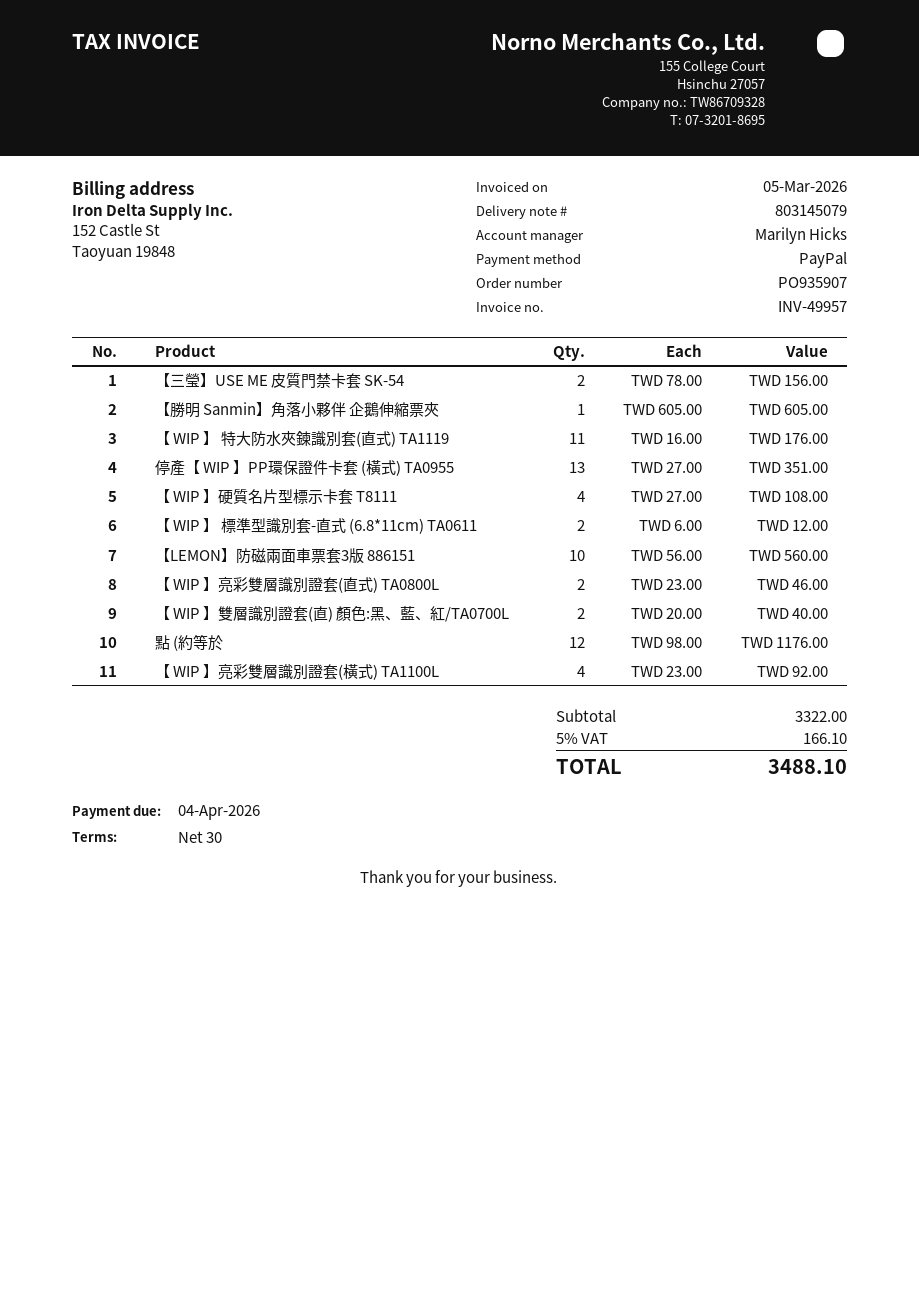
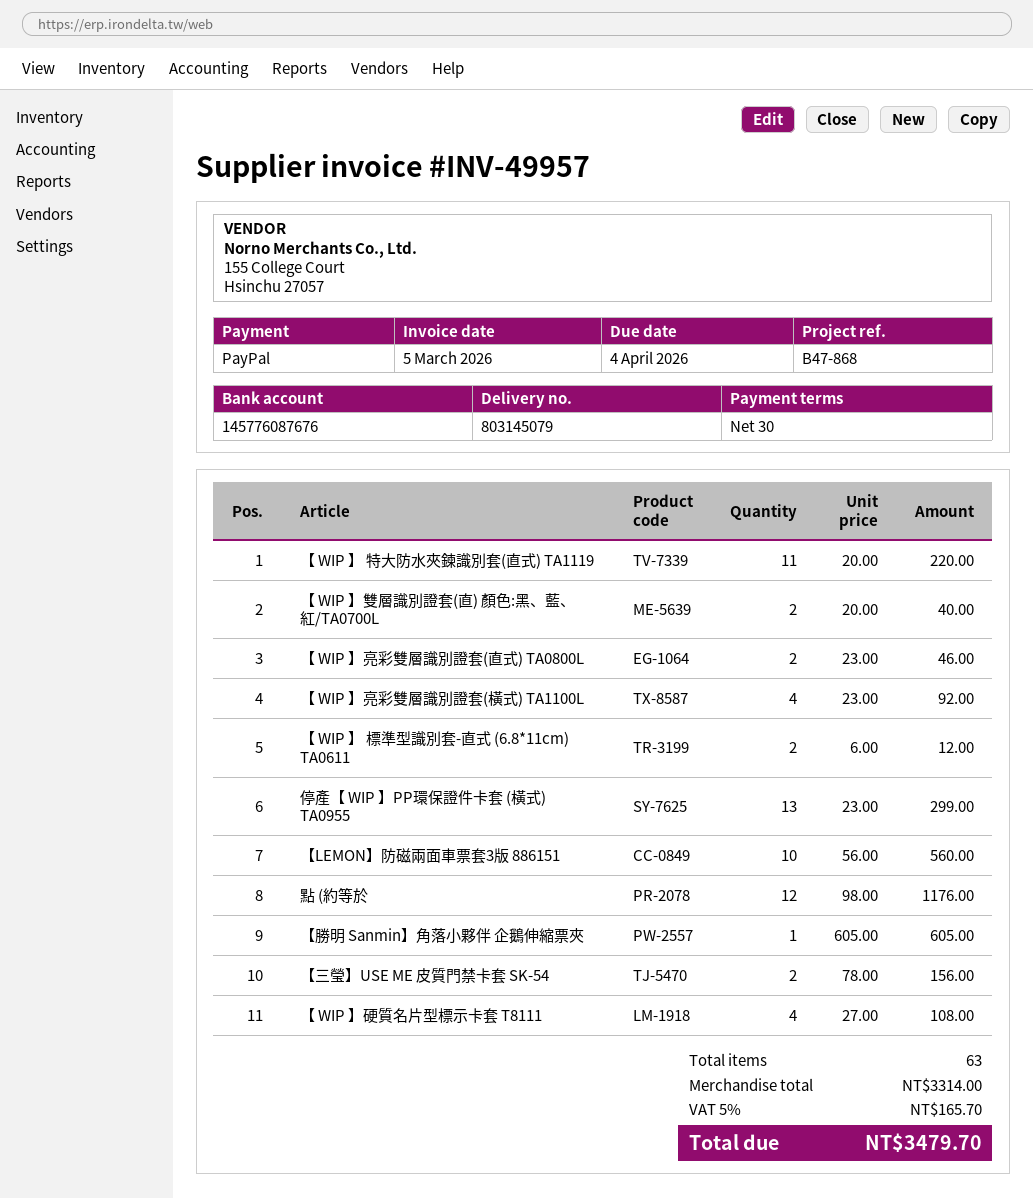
【 WIP 】 特大防水夾鍊識別套(直式) TA1119: 11 x 16.00 = 176.00 -> 11 x 20.00 = 220.00
停產【 WIP 】PP環保證件卡套 (橫式) TA0955: 13 x 27.00 = 351.00 -> 13 x 23.00 = 299.00
subtotal: 3322.00 -> 3314.00
tax: 5% = 166.10 -> 5% = 165.70
total: 3488.10 -> 3479.70

